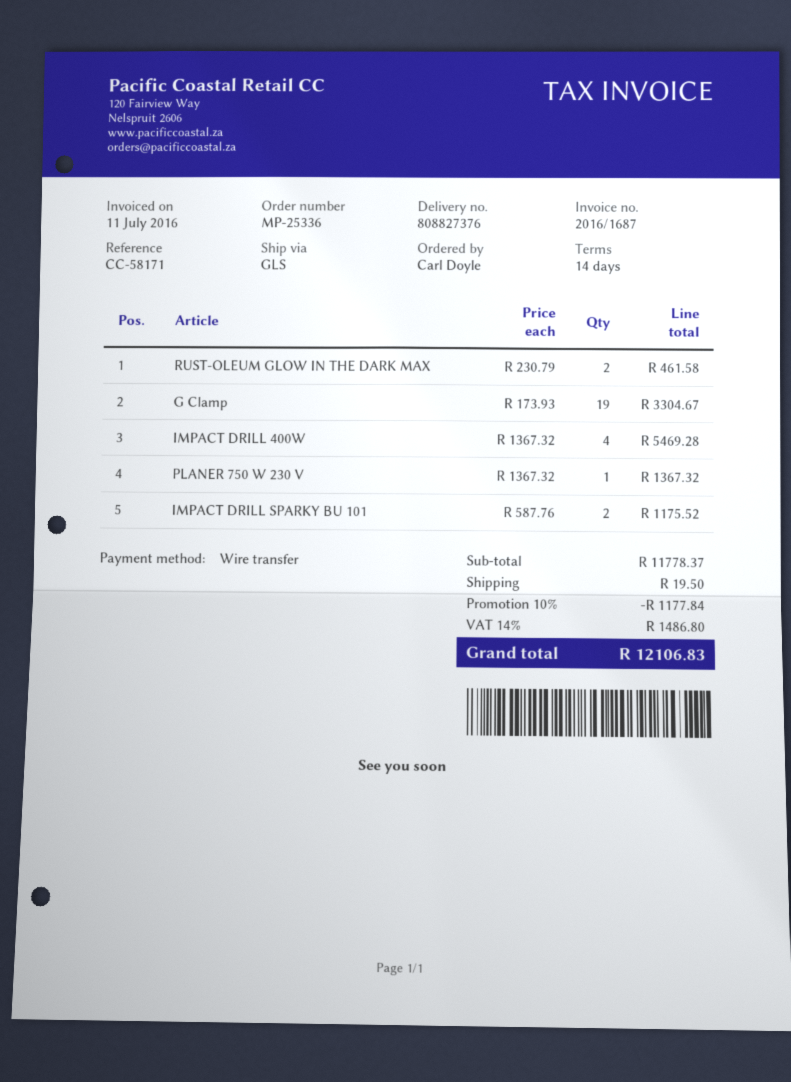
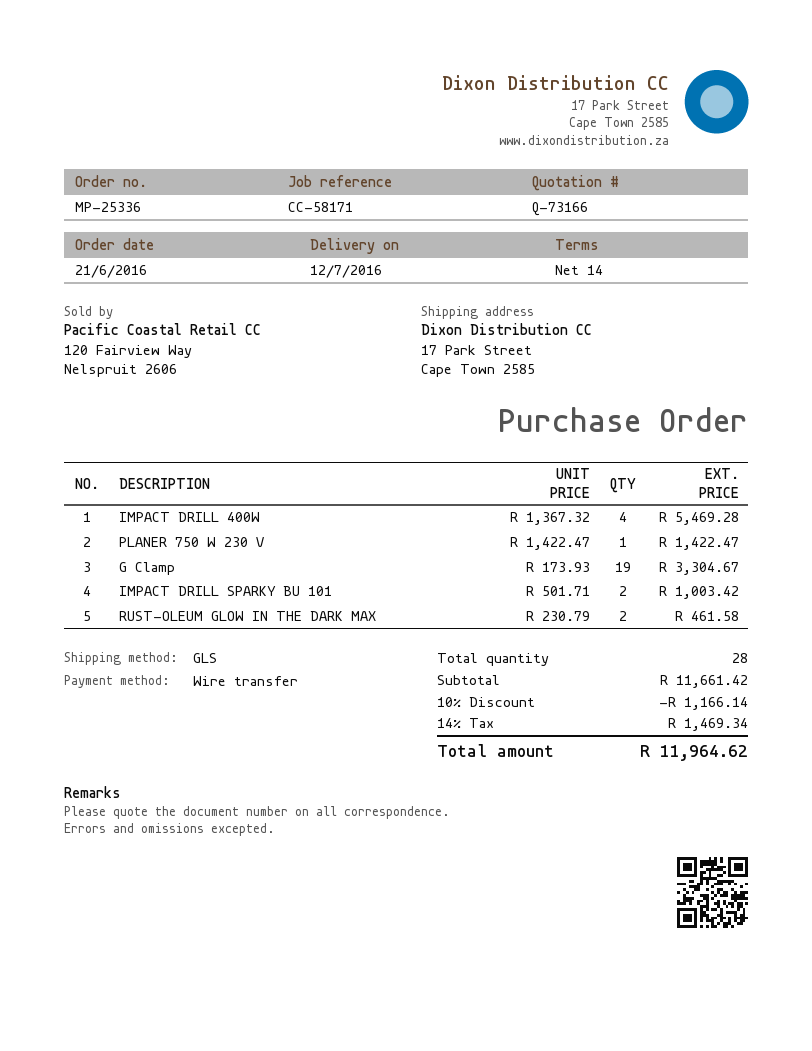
PLANER 750 W 230 V: 1 x 1367.32 = 1367.32 -> 1 x 1422.47 = 1422.47
IMPACT DRILL SPARKY BU 101: 2 x 587.76 = 1175.52 -> 2 x 501.71 = 1003.42
subtotal: 11778.37 -> 11661.42
discount: 10% = 1177.84 -> 10% = 1166.14
shipping: 19.50 -> none
tax: 14% = 1486.80 -> 14% = 1469.34
total: 12106.83 -> 11964.62

